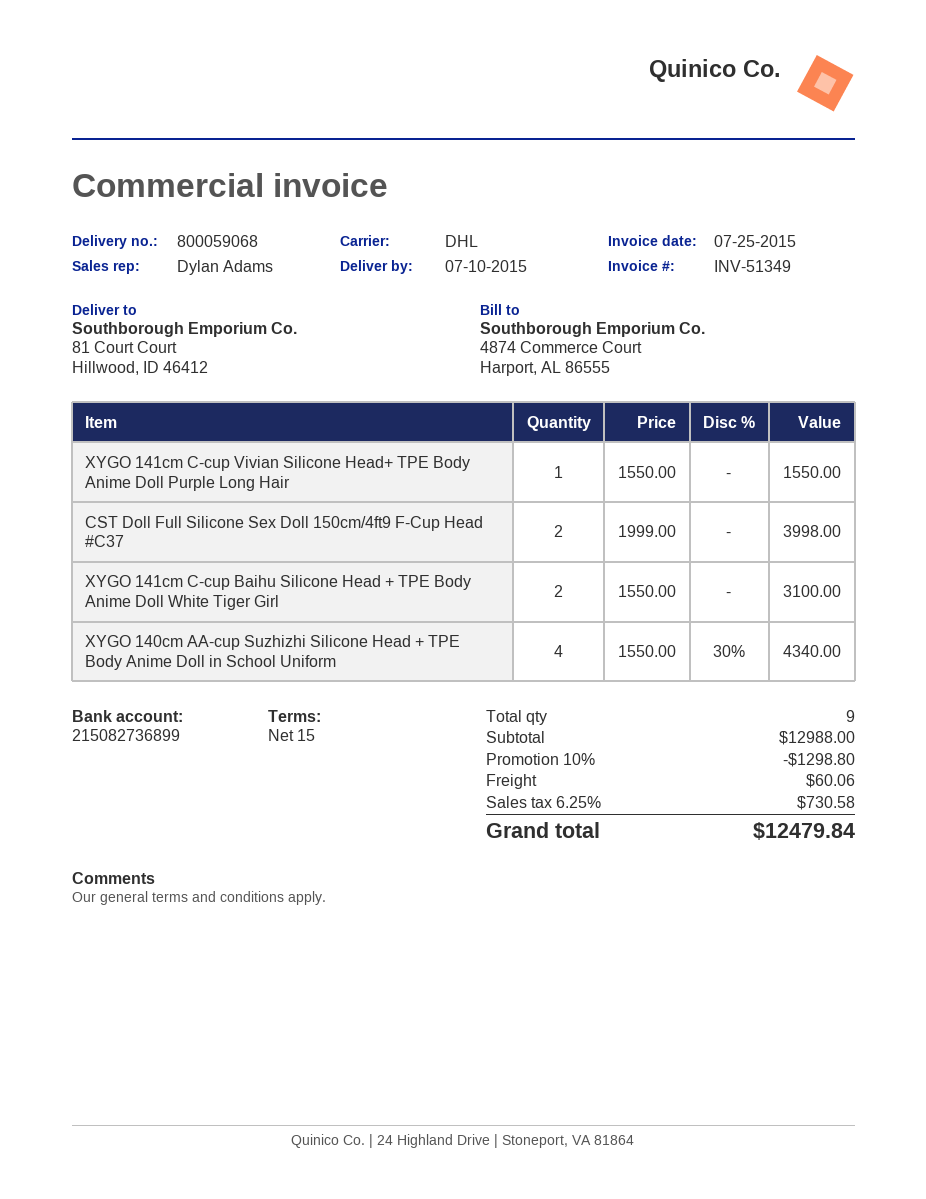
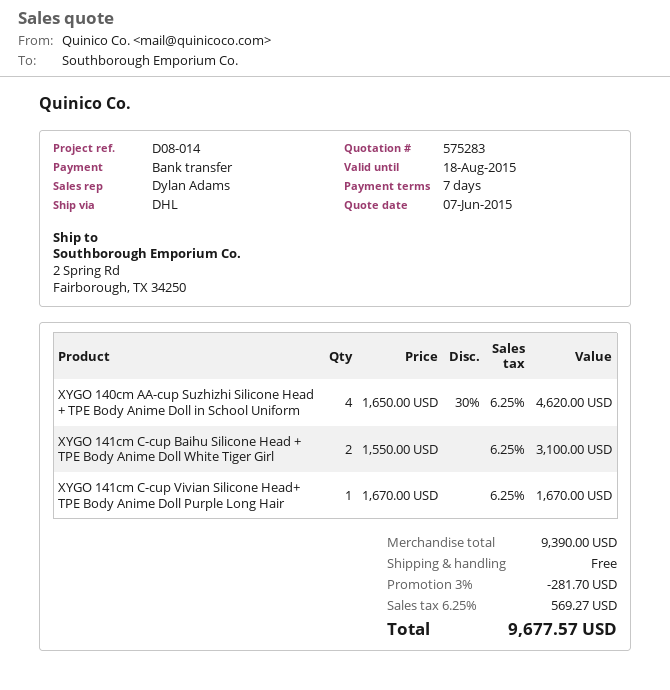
payment terms: 15 days -> 7 days
ship to: 81 Court Court, Hillwood, ID 46412 -> 2 Spring Rd, Fairborough, TX 34250
XYGO 141cm C-cup Vivian Silicone Head+ TPE Body Anime Doll Purple Long Hair: 1 x 1550.00 = 1550.00 -> 1 x 1670.00 = 1670.00
CST Doll Full Silicone Sex Doll 150cm/4ft9 F-Cup Head #C37: 2 x 1999.00 = 3998.00 -> none
XYGO 140cm AA-cup Suzhizhi Silicone Head + TPE Body Anime Doll in School Uniform: 4 x 1550.00 - 30% = 4340.00 -> 4 x 1650.00 - 30% = 4620.00
subtotal: 12988.00 -> 9390.00
discount: 10% = 1298.80 -> 3% = 281.70
shipping: 60.06 -> 0.00
tax: 6.25% = 730.58 -> 6.25% = 569.27
total: 12479.84 -> 9677.57

